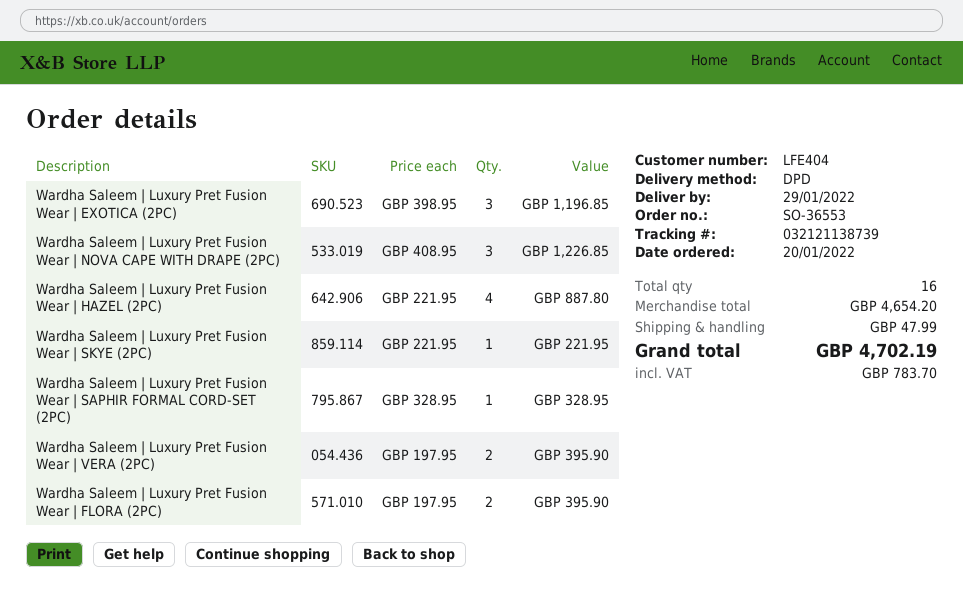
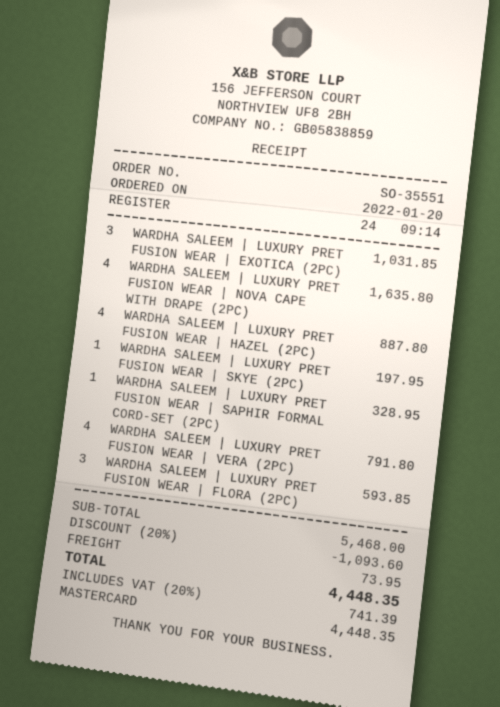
order number: SO-36553 -> SO-35551
Wardha Saleem | Luxury Pret Fusion Wear | EXOTICA (2PC): 3 for 1196.85 -> 3 for 1031.85
Wardha Saleem | Luxury Pret Fusion Wear | NOVA CAPE WITH DRAPE (2PC): 3 for 1226.85 -> 4 for 1635.80
Wardha Saleem | Luxury Pret Fusion Wear | SKYE (2PC): 1 for 221.95 -> 1 for 197.95
Wardha Saleem | Luxury Pret Fusion Wear | VERA (2PC): 2 for 395.90 -> 4 for 791.80
Wardha Saleem | Luxury Pret Fusion Wear | FLORA (2PC): 2 for 395.90 -> 3 for 593.85
subtotal: 4654.20 -> 5468.00
discount: none -> 20% = 1093.60
shipping: 47.99 -> 73.95
tax: 783.70 -> 741.39
total: 4702.19 -> 4448.35

